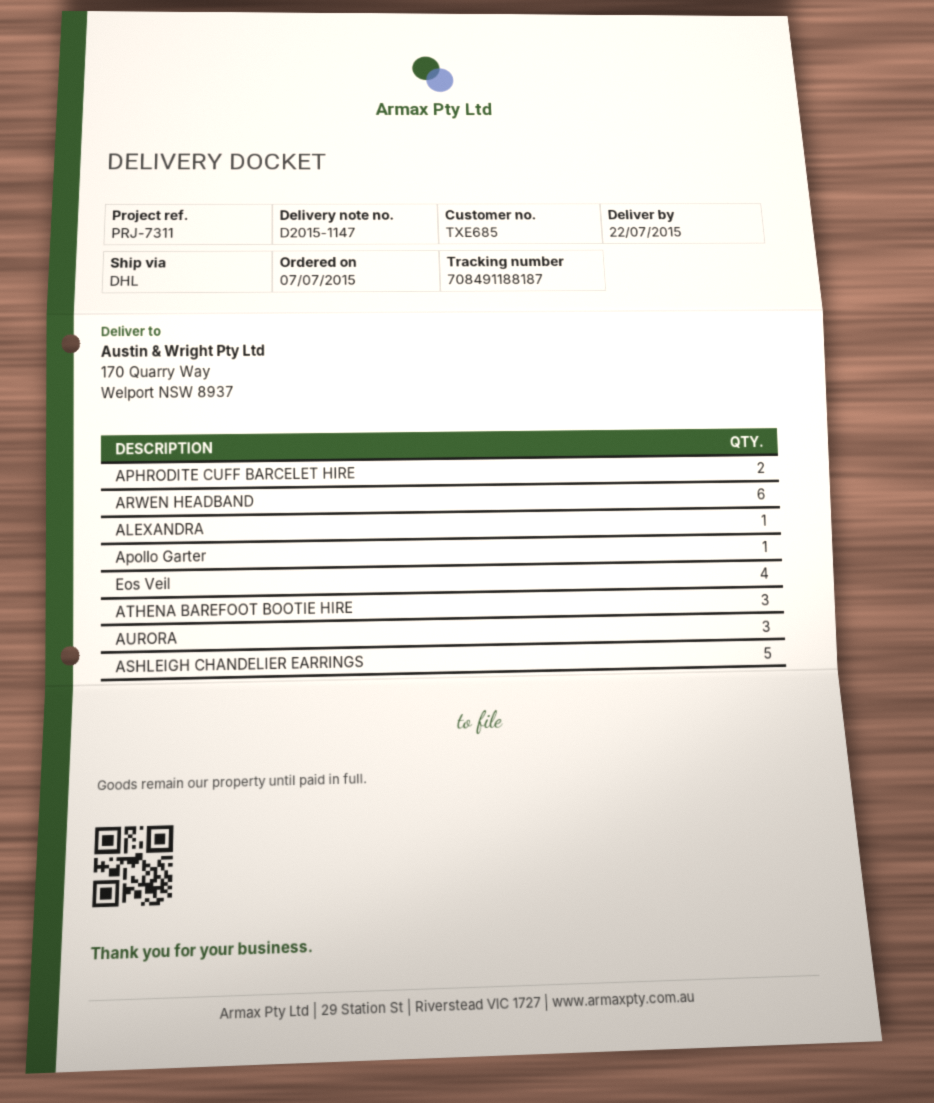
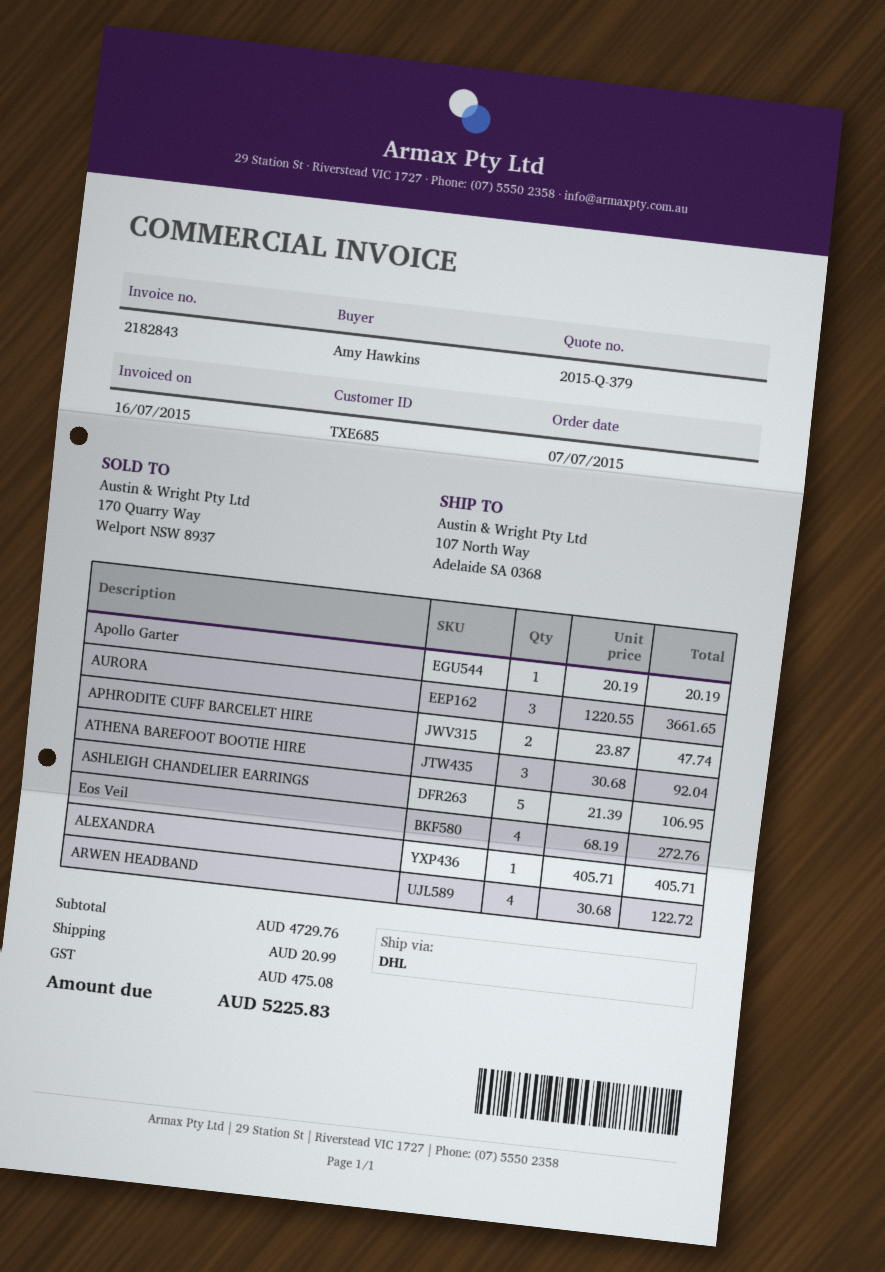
ship to: 170 Quarry Way, Welport NSW 8937 -> 107 North Way, Adelaide SA 0368
ARWEN HEADBAND: 6 -> 4

